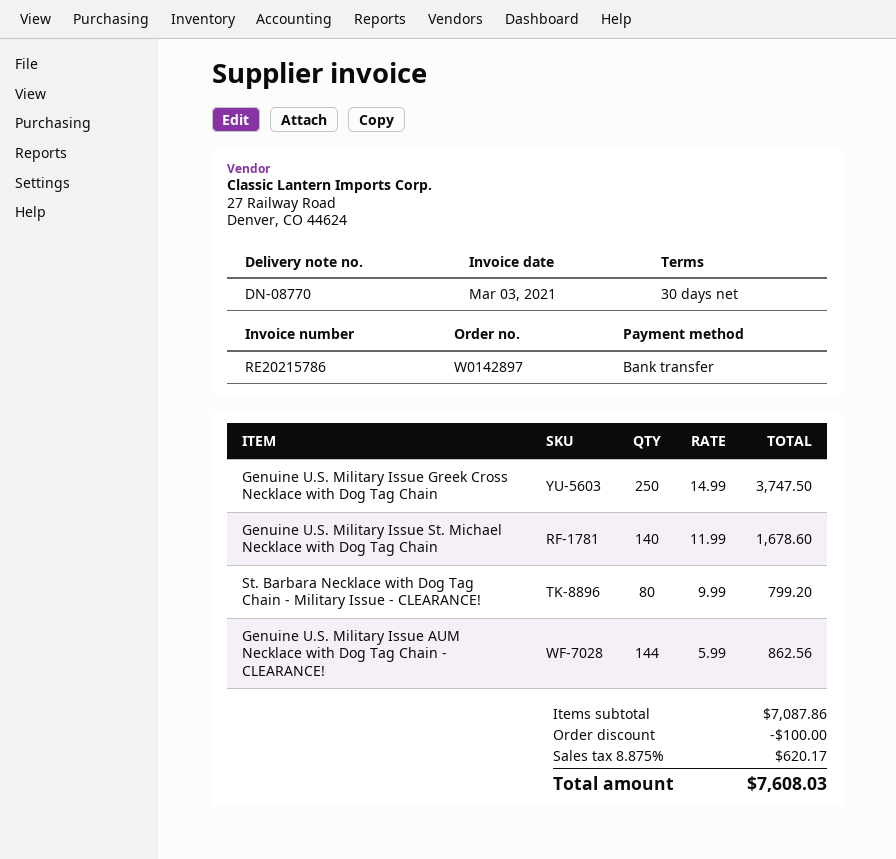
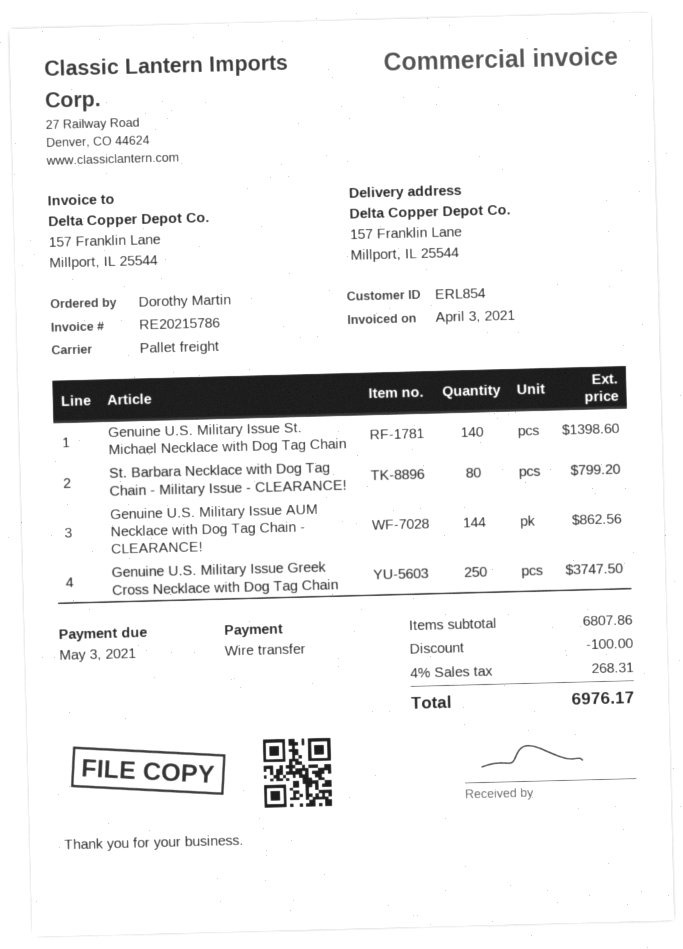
invoice date: 2021-03-03 -> 2021-04-03
Genuine U.S. Military Issue St. Michael Necklace with Dog Tag Chain: 140 for 1678.60 -> 140 for 1398.60
subtotal: 7087.86 -> 6807.86
tax: 8.875% = 620.17 -> 4% = 268.31
total: 7608.03 -> 6976.17

